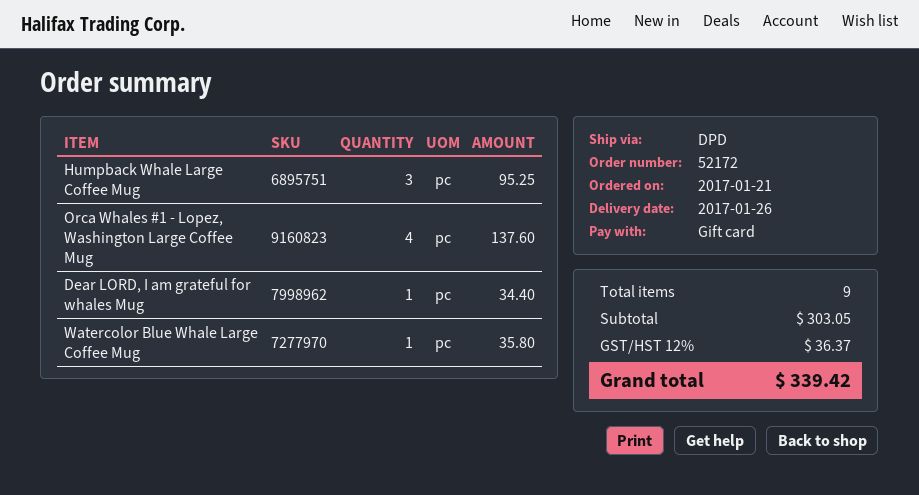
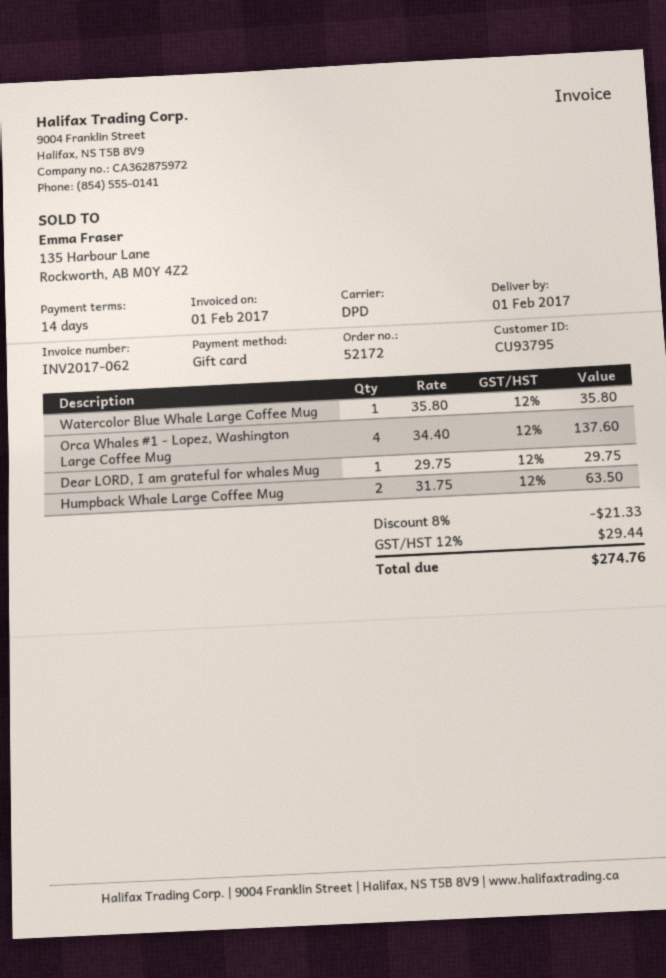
delivery date: 2017-01-26 -> 2017-02-01
Humpback Whale Large Coffee Mug: 3 for 95.25 -> 2 for 63.50
Dear LORD, I am grateful for whales Mug: 1 for 34.40 -> 1 for 29.75
discount: none -> 8% = 21.33
tax: 12% = 36.37 -> 12% = 29.44
total: 339.42 -> 274.76

